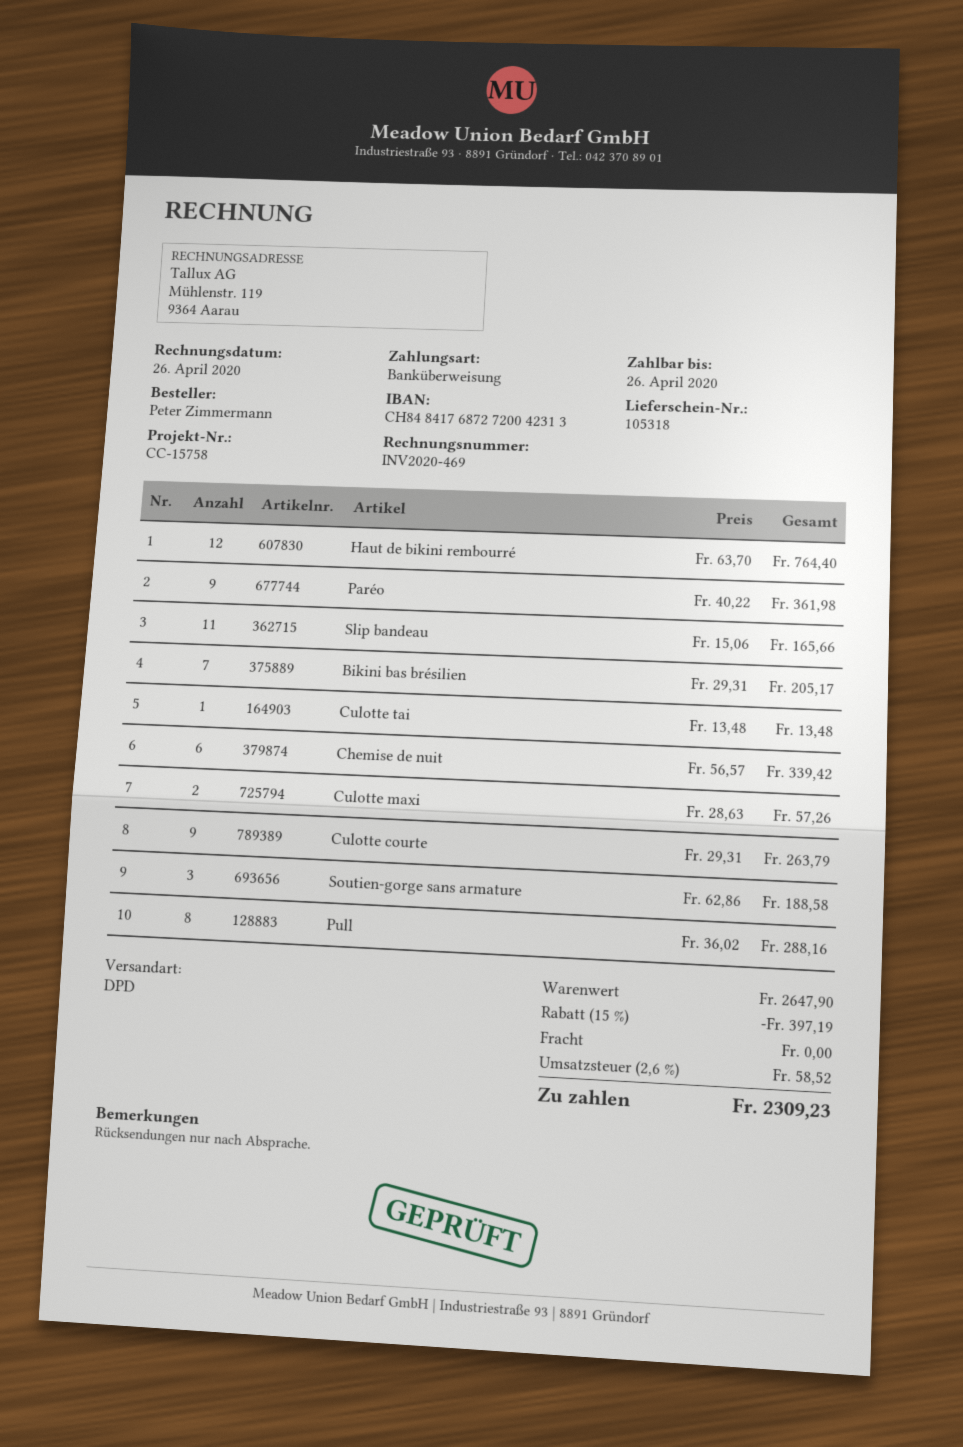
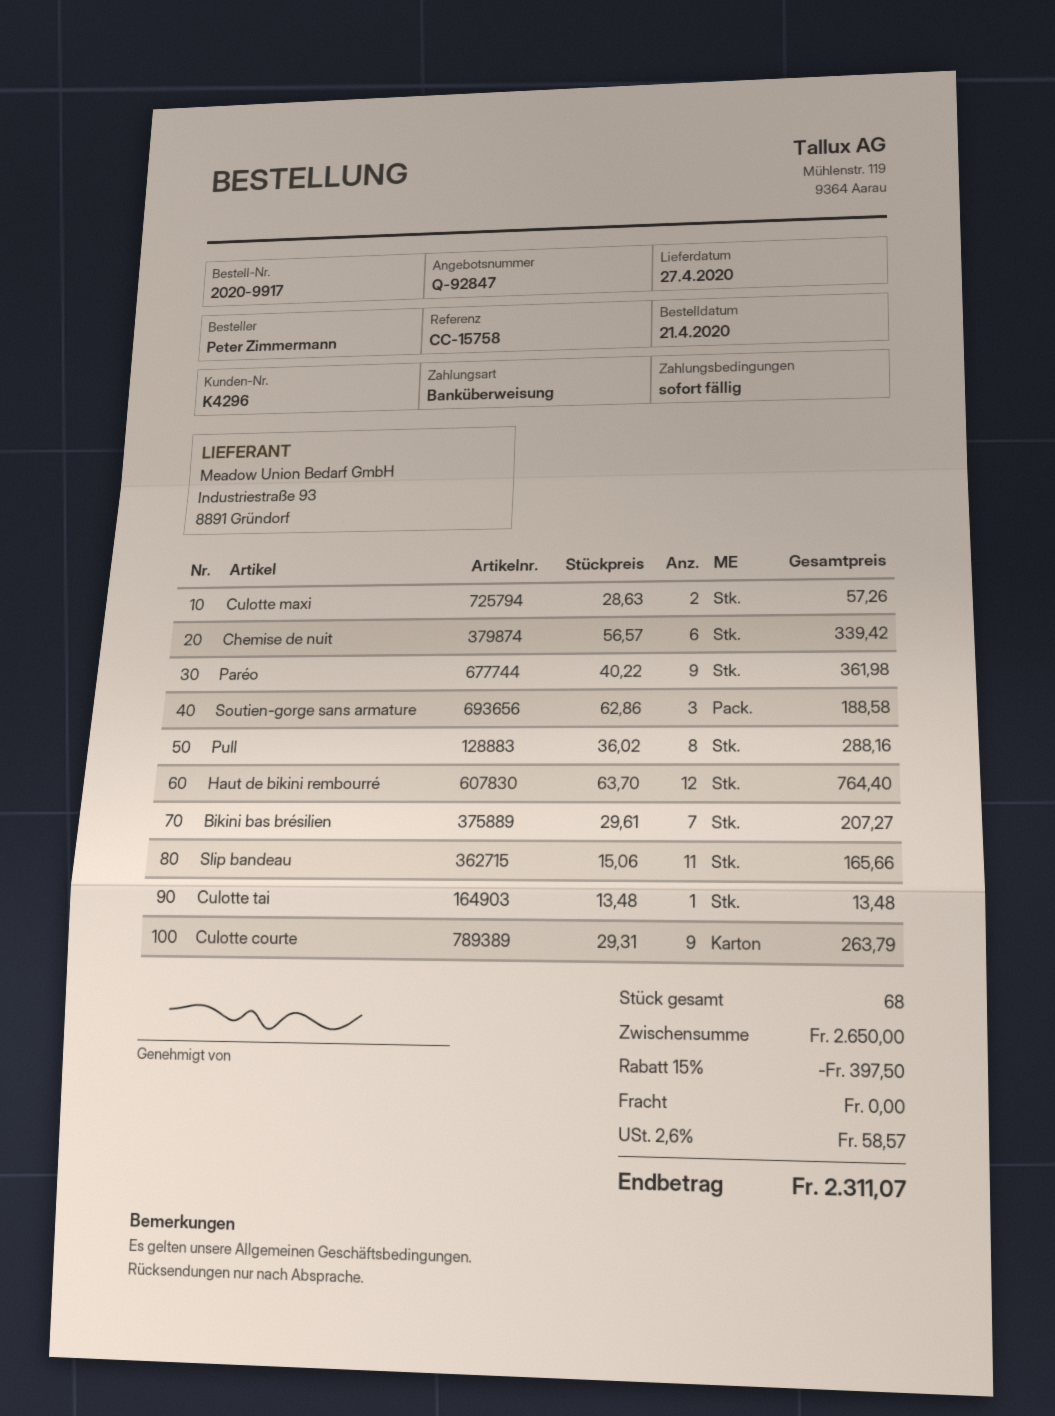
Bikini bas brésilien: 7 x 29.31 = 205.17 -> 7 x 29.61 = 207.27
subtotal: 2647.90 -> 2650.00
discount: 15% = 397.19 -> 15% = 397.50
tax: 2.6% = 58.52 -> 2.6% = 58.57
total: 2309.23 -> 2311.07

